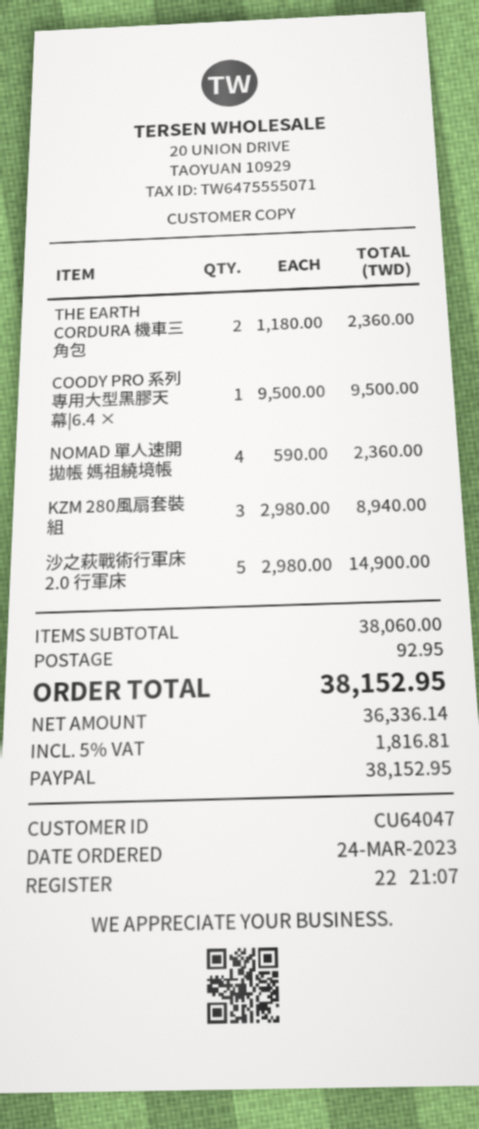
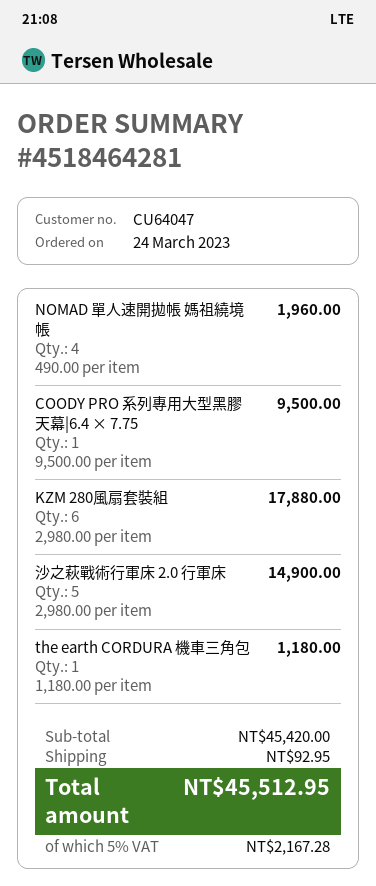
THE EARTH CORDURA 機車三角包: 2 x 1180.00 = 2360.00 -> 1 x 1180.00 = 1180.00
NOMAD 單人速開拋帳 媽祖繞境帳: 4 x 590.00 = 2360.00 -> 4 x 490.00 = 1960.00
KZM 280風扇套裝組: 3 x 2980.00 = 8940.00 -> 6 x 2980.00 = 17880.00
subtotal: 38060.00 -> 45420.00
tax: 5% = 1816.81 -> 5% = 2167.28
total: 38152.95 -> 45512.95

